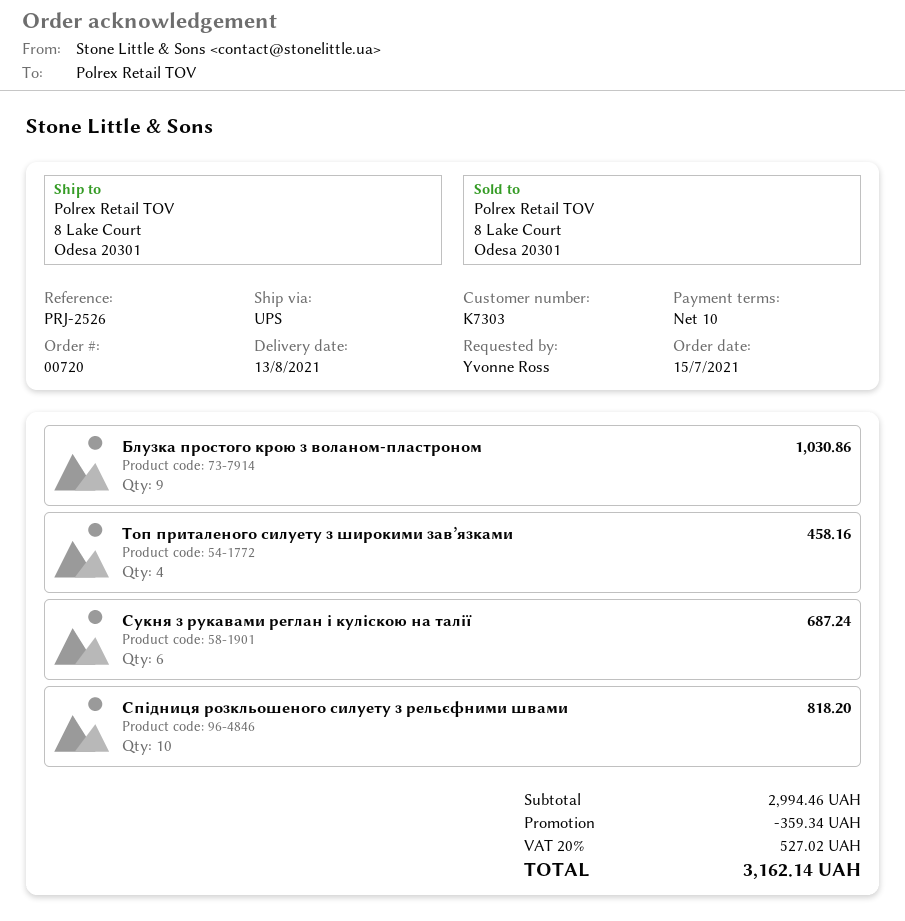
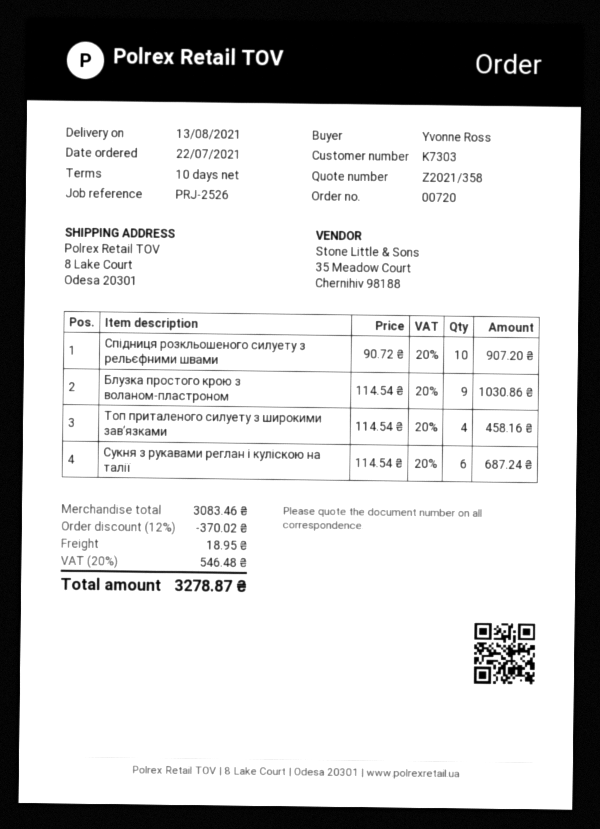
order date: 2021-07-15 -> 2021-07-22
Спідниця розкльошеного силуету з рельєфними швами: 10 for 818.20 -> 10 for 907.20
subtotal: 2994.46 -> 3083.46
discount: 359.34 -> 370.02
shipping: none -> 18.95
tax: 20% = 527.02 -> 20% = 546.48
total: 3162.14 -> 3278.87

